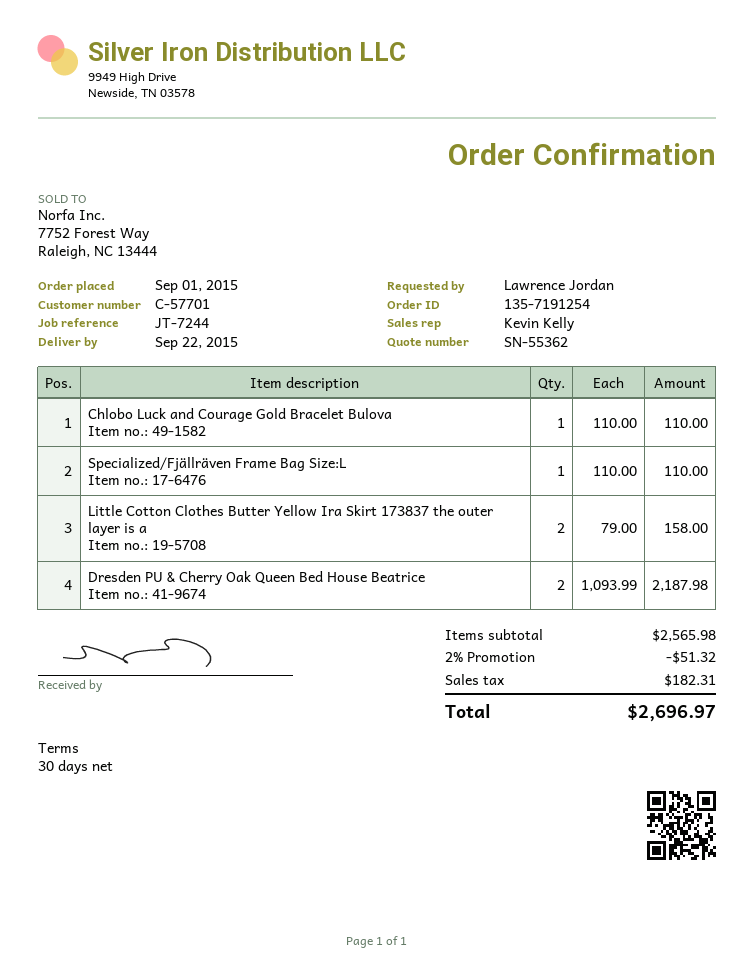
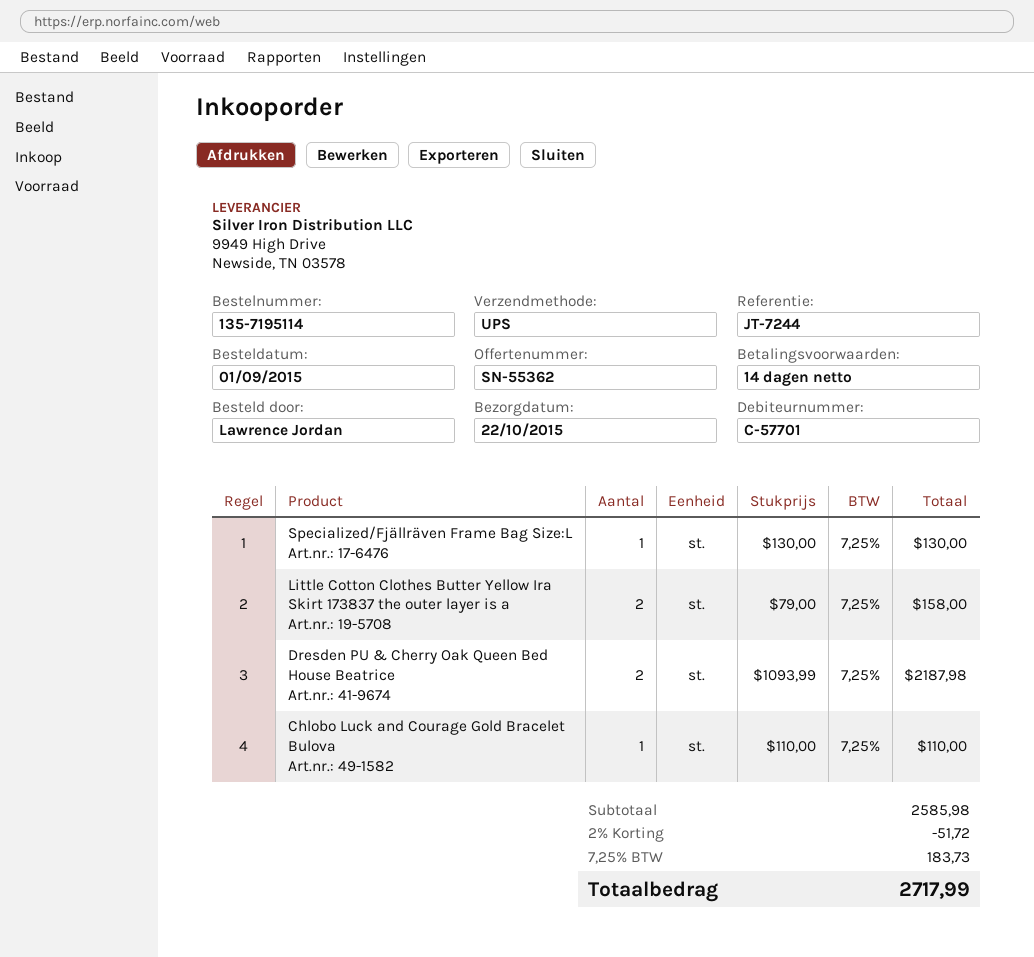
order number: 135-7191254 -> 135-7195114
delivery date: 2015-09-22 -> 2015-10-22
payment terms: 30 days -> 14 days
Specialized/Fjällräven Frame Bag Size:L: 1 x 110.00 = 110.00 -> 1 x 130.00 = 130.00
subtotal: 2565.98 -> 2585.98
discount: 2% = 51.32 -> 2% = 51.72
tax: 182.31 -> 183.73
total: 2696.97 -> 2717.99

